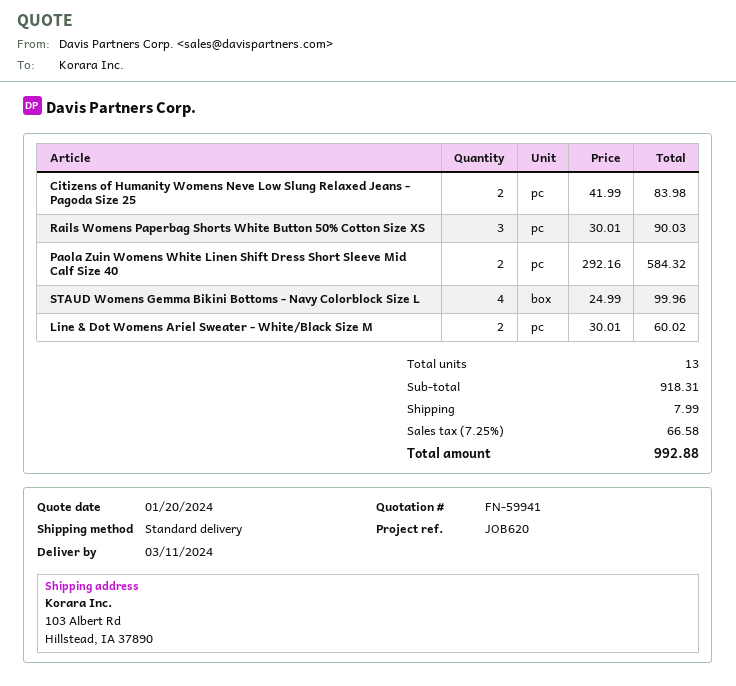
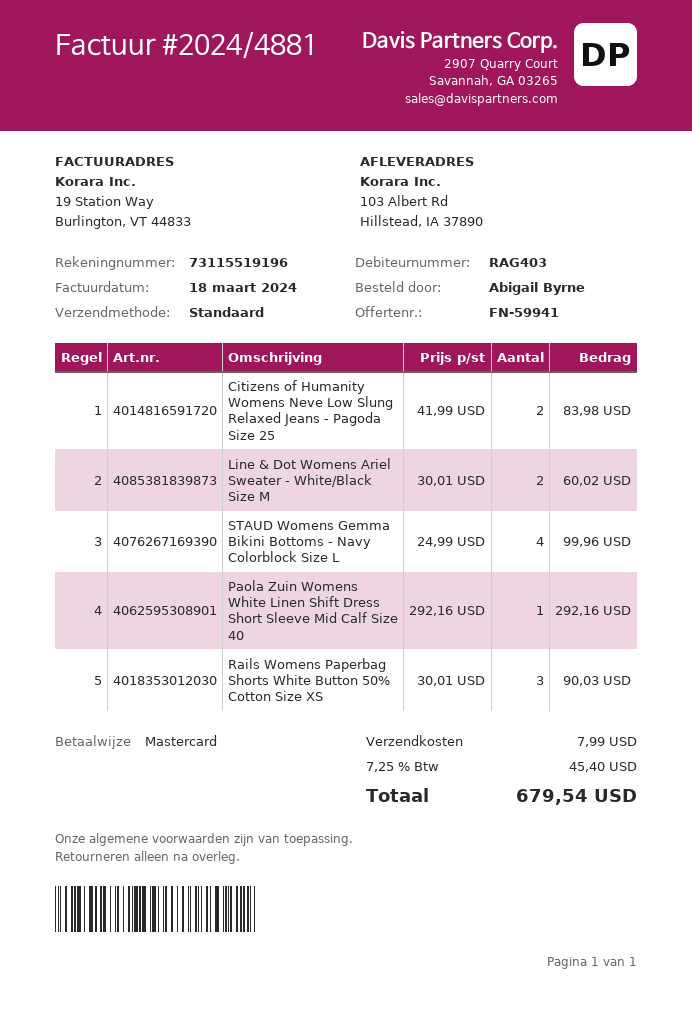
Paola Zuin Womens White Linen Shift Dress Short Sleeve Mid Calf Size 40: 2 x 292.16 = 584.32 -> 1 x 292.16 = 292.16
tax: 7.25% = 66.58 -> 7.25% = 45.40
total: 992.88 -> 679.54

